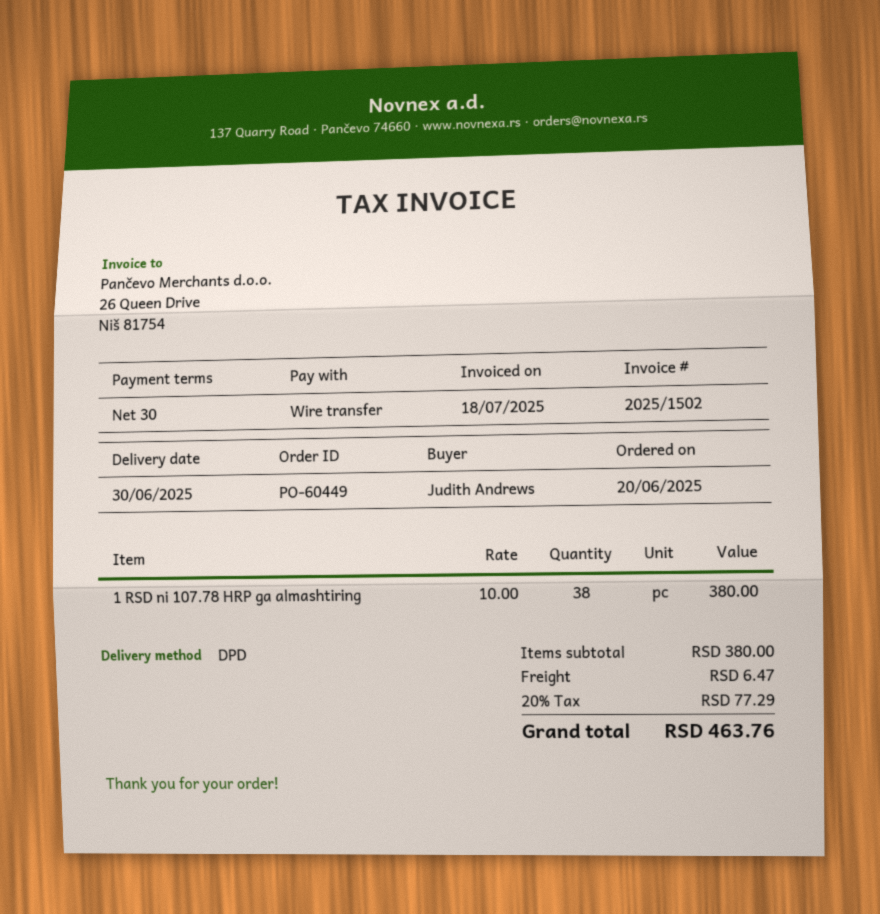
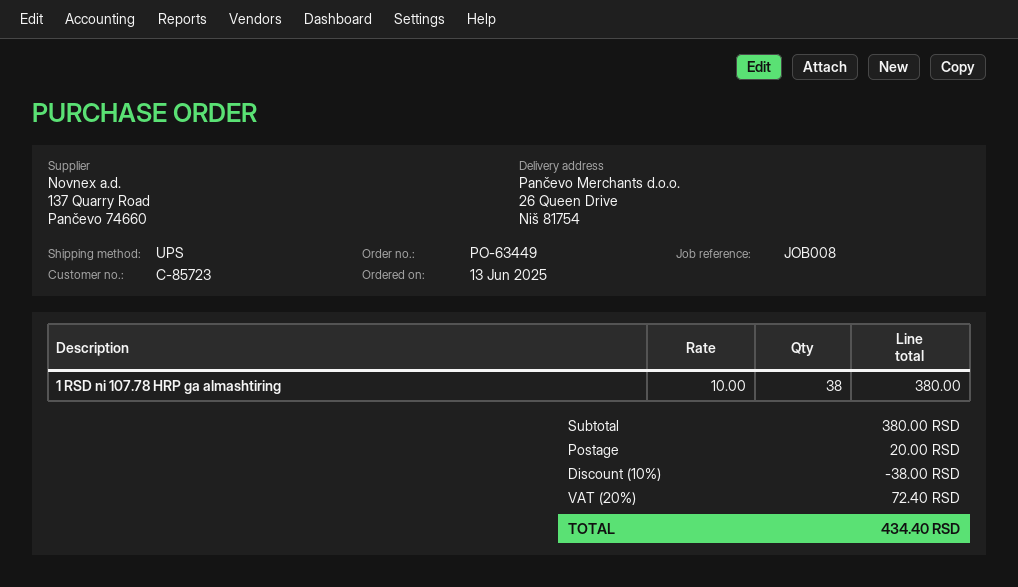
order number: PO-60449 -> PO-63449
order date: 2025-06-20 -> 2025-06-13
shipping method: DPD -> UPS
discount: none -> 10% = 38.00
shipping: 6.47 -> 20.00
tax: 20% = 77.29 -> 20% = 72.40
total: 463.76 -> 434.40

